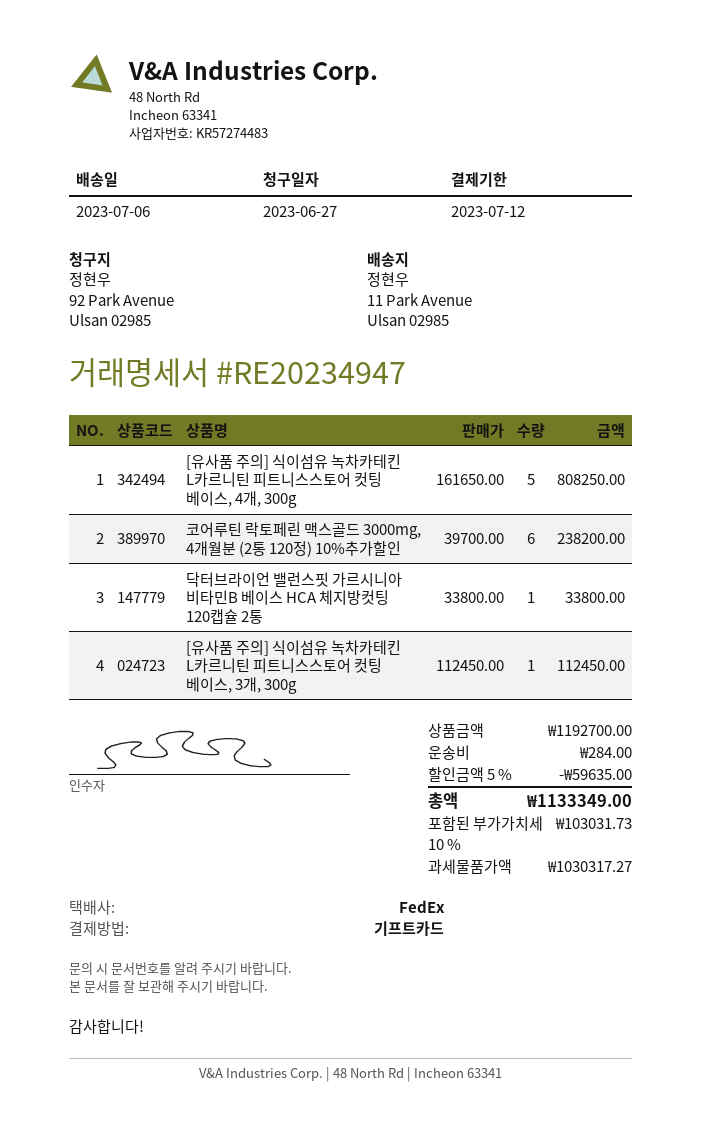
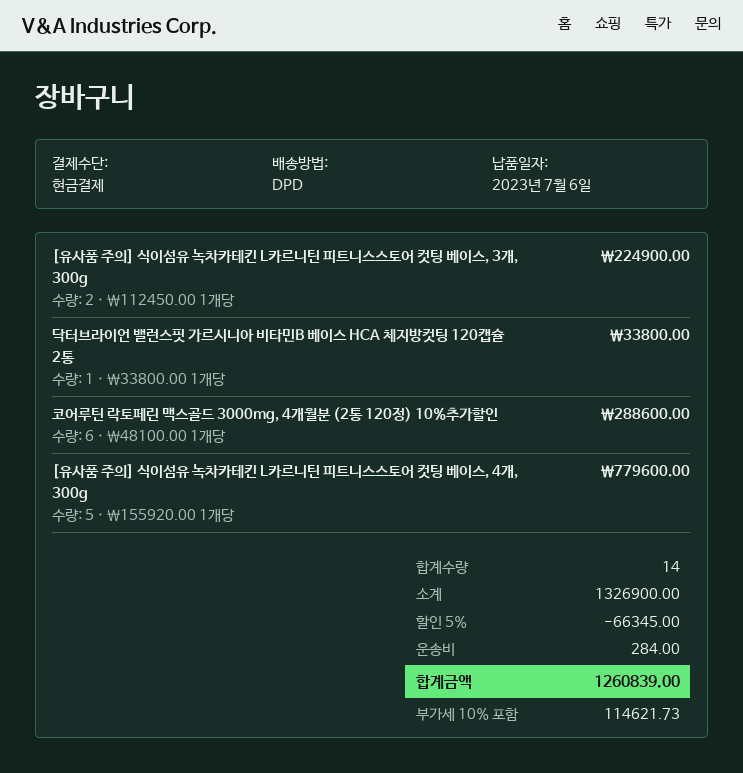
payment method: gift card -> cash
shipping method: FedEx -> DPD
[유사품 주의] 식이섬유 녹차카테킨 L카르니틴 피트니스스토어 컷팅 베이스, 4개, 300g: 5 x 161650.00 = 808250.00 -> 5 x 155920.00 = 779600.00
코어루틴 락토페린 맥스골드 3000mg, 4개월분 (2통 120정) 10%추가할인: 6 x 39700.00 = 238200.00 -> 6 x 48100.00 = 288600.00
[유사품 주의] 식이섬유 녹차카테킨 L카르니틴 피트니스스토어 컷팅 베이스, 3개, 300g: 1 x 112450.00 = 112450.00 -> 2 x 112450.00 = 224900.00
subtotal: 1192700.00 -> 1326900.00
discount: 5% = 59635.00 -> 5% = 66345.00
tax: 10% = 103031.73 -> 10% = 114621.73
total: 1133349.00 -> 1260839.00

